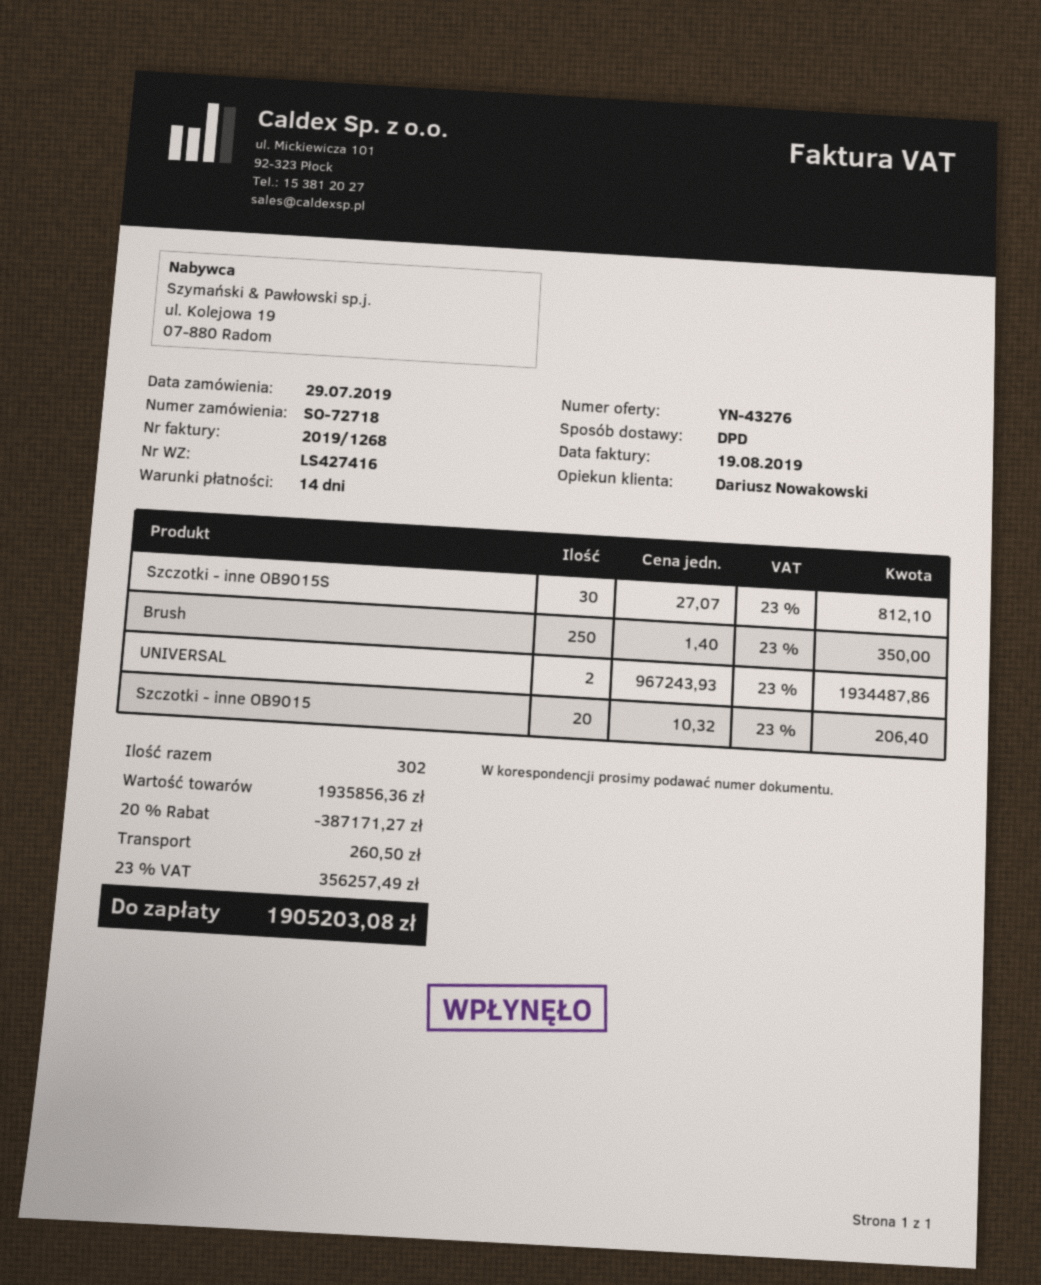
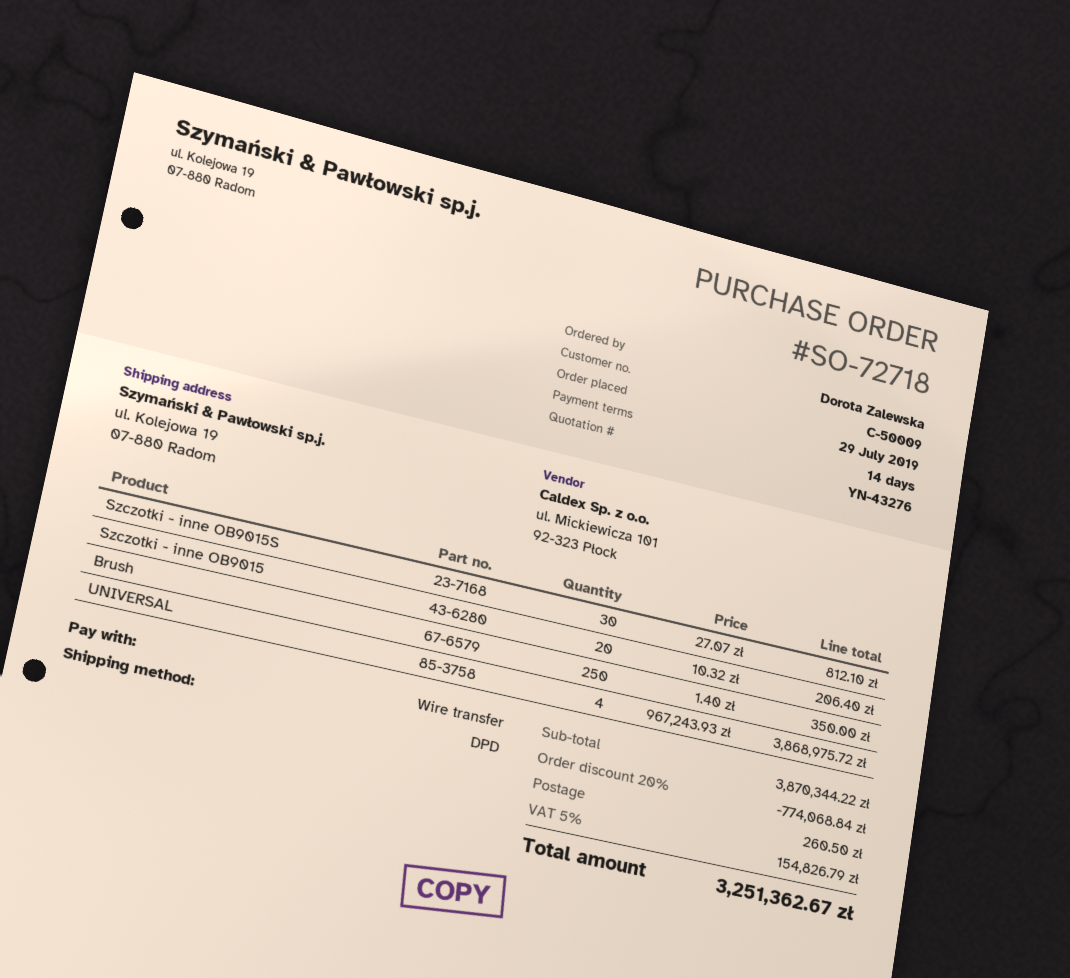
UNIVERSAL: 2 x 967243.93 = 1934487.86 -> 4 x 967243.93 = 3868975.72
subtotal: 1935856.36 -> 3870344.22
discount: 20% = 387171.27 -> 20% = 774068.84
tax: 23% = 356257.49 -> 5% = 154826.79
total: 1905203.08 -> 3251362.67

